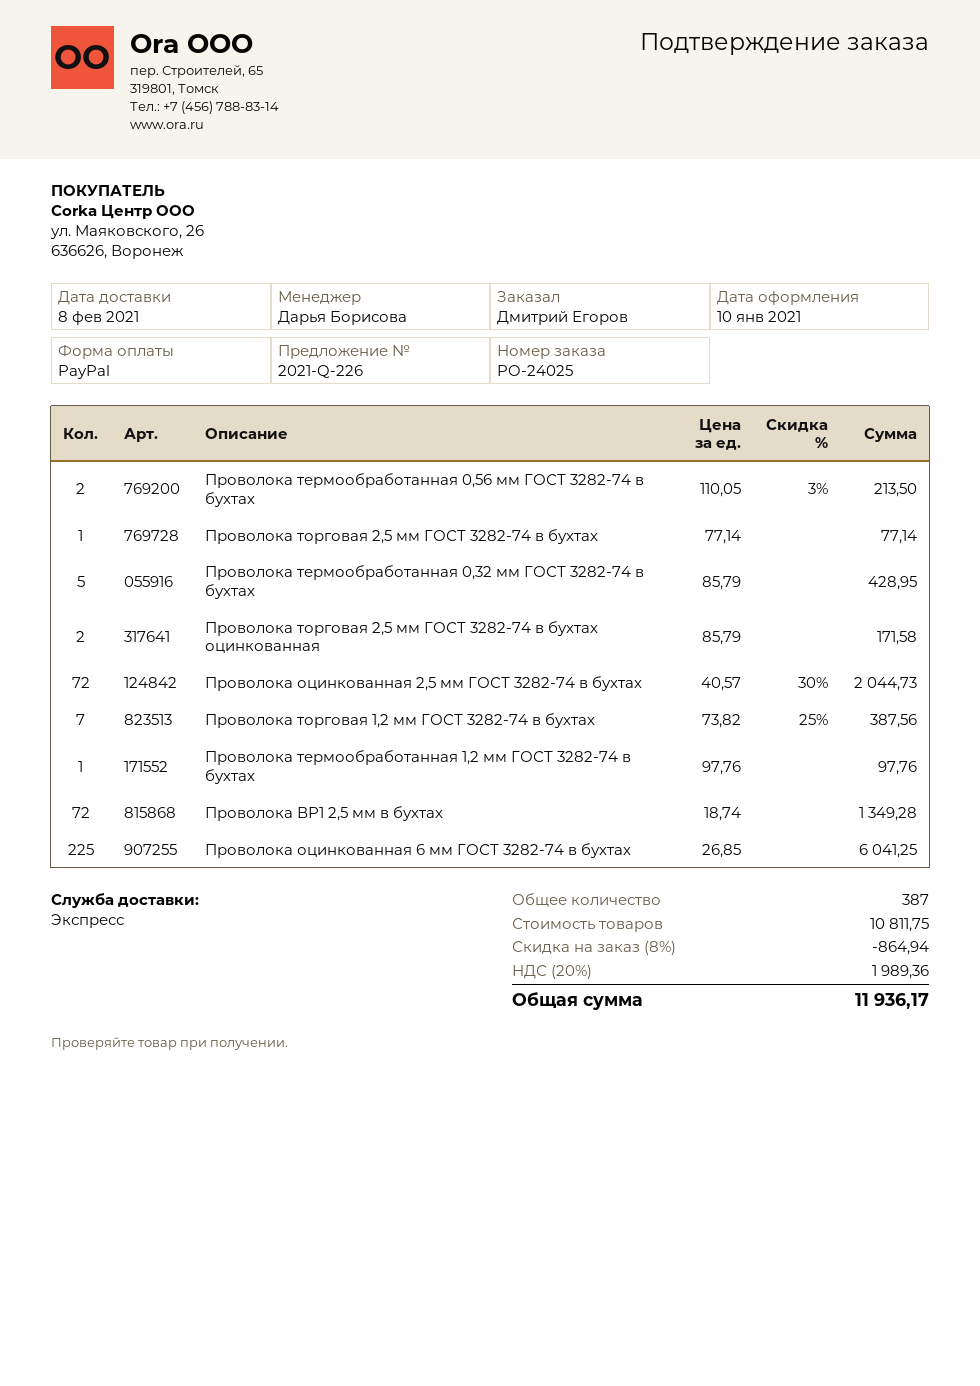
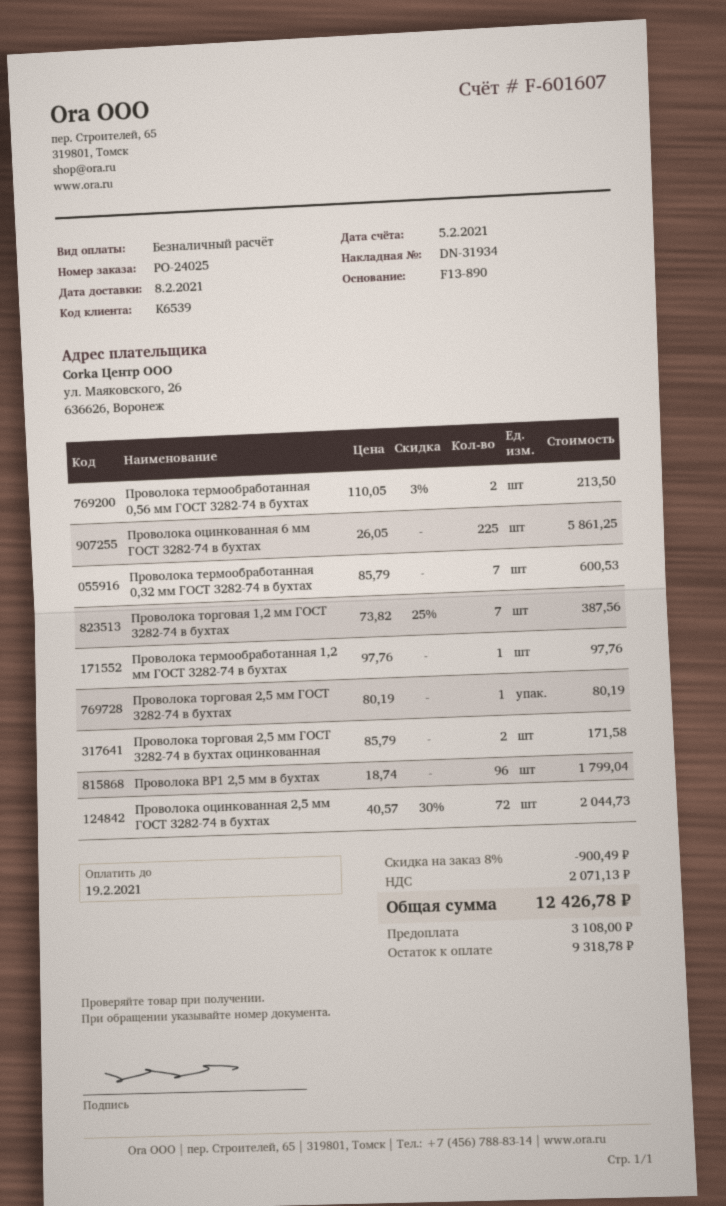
payment method: PayPal -> bank transfer
Проволока торговая 2,5 мм ГОСТ 3282-74 в бухтах: 1 x 77.14 = 77.14 -> 1 x 80.19 = 80.19
Проволока термообработанная 0,32 мм ГОСТ 3282-74 в бухтах: 5 x 85.79 = 428.95 -> 7 x 85.79 = 600.53
Проволока ВР1 2,5 мм в бухтах: 72 x 18.74 = 1349.28 -> 96 x 18.74 = 1799.04
Проволока оцинкованная 6 мм ГОСТ 3282-74 в бухтах: 225 x 26.85 = 6041.25 -> 225 x 26.05 = 5861.25
discount: 8% = 864.94 -> 8% = 900.49
tax: 1989.36 -> 2071.13
total: 11936.17 -> 12426.78

